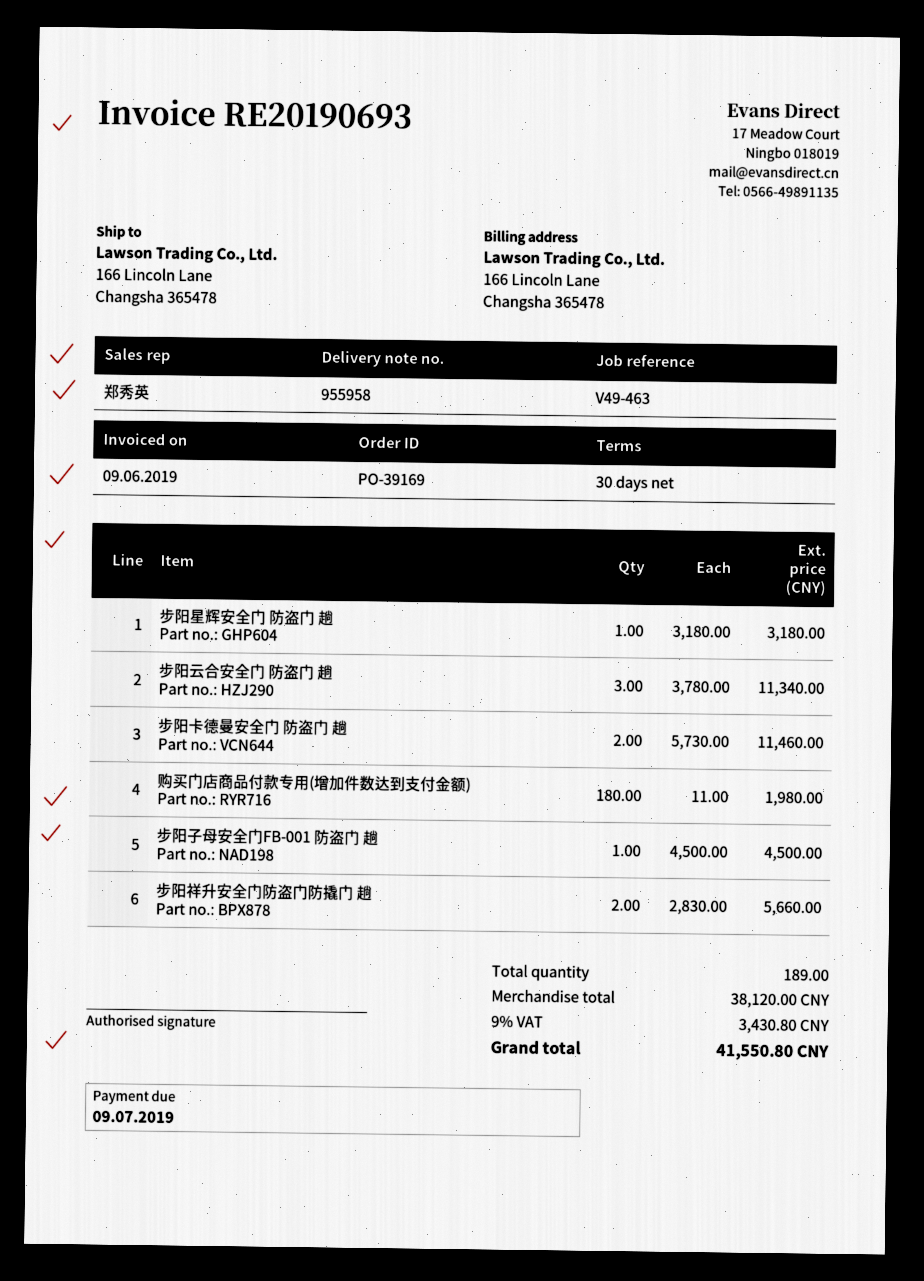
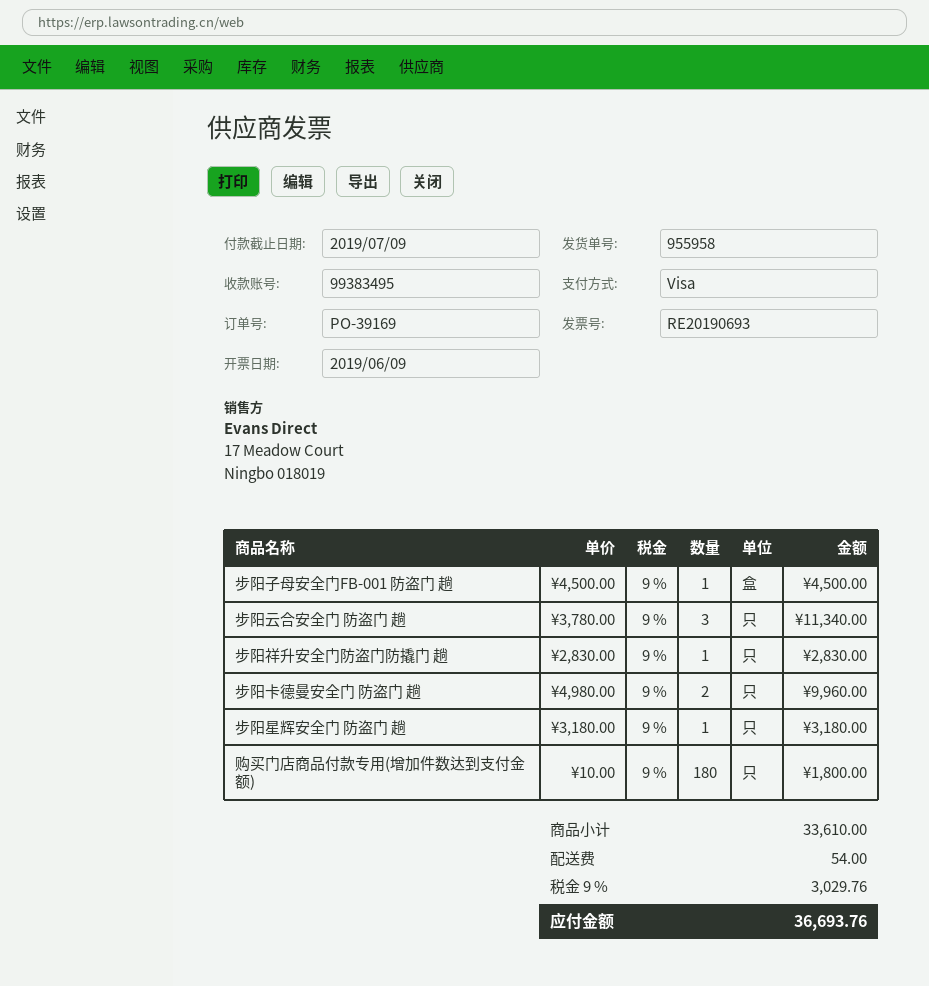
步阳卡德曼安全门 防盗门 趟: 2 x 5730.00 = 11460.00 -> 2 x 4980.00 = 9960.00
购买门店商品付款专用(增加件数达到支付金额): 180 x 11.00 = 1980.00 -> 180 x 10.00 = 1800.00
步阳祥升安全门防盗门防撬门 趟: 2 x 2830.00 = 5660.00 -> 1 x 2830.00 = 2830.00
subtotal: 38120.00 -> 33610.00
shipping: none -> 54.00
tax: 9% = 3430.80 -> 9% = 3029.76
total: 41550.80 -> 36693.76

